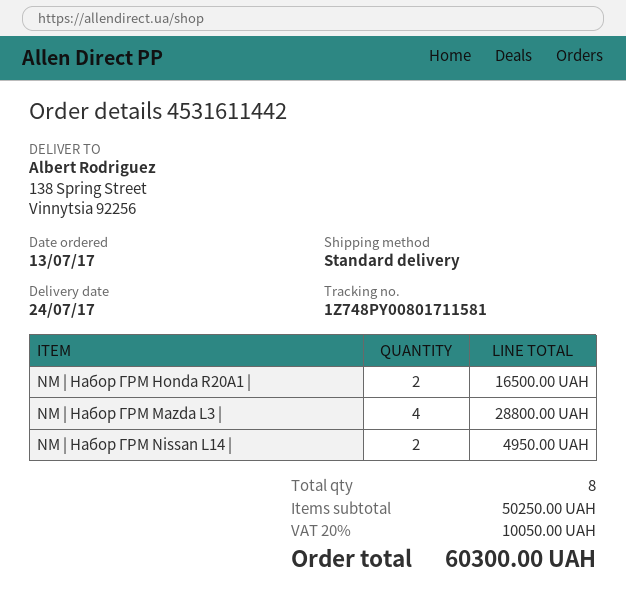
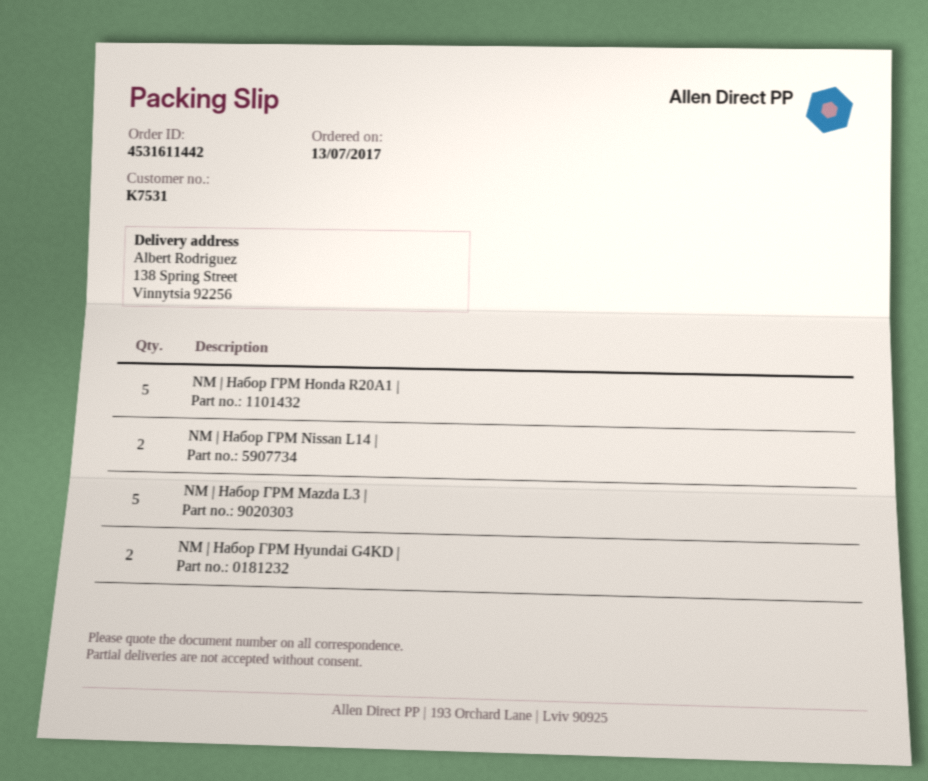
NM | Набор ГРМ Honda R20A1 |: 2 -> 5
NM | Набор ГРМ Mazda L3 |: 4 -> 5
NM | Набор ГРМ Hyundai G4KD |: none -> 2

